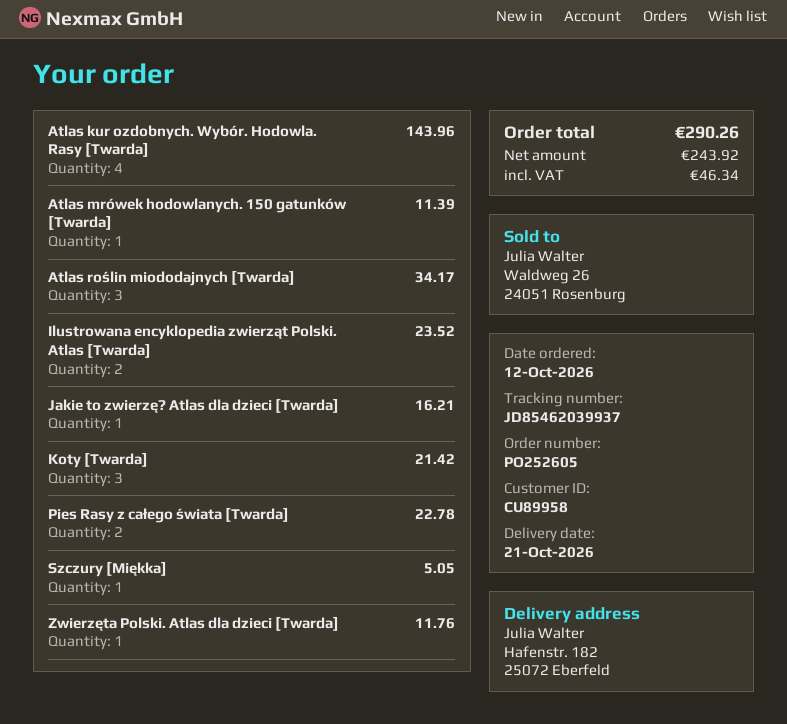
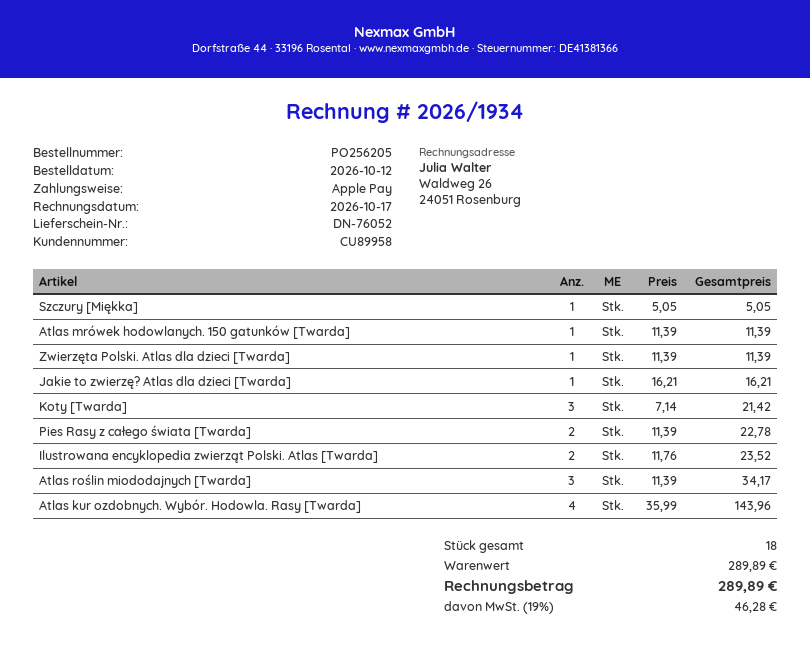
order number: PO252605 -> PO256205
Zwierzęta Polski. Atlas dla dzieci [Twarda]: 1 for 11.76 -> 1 for 11.39
tax: 46.34 -> 46.28
total: 290.26 -> 289.89

